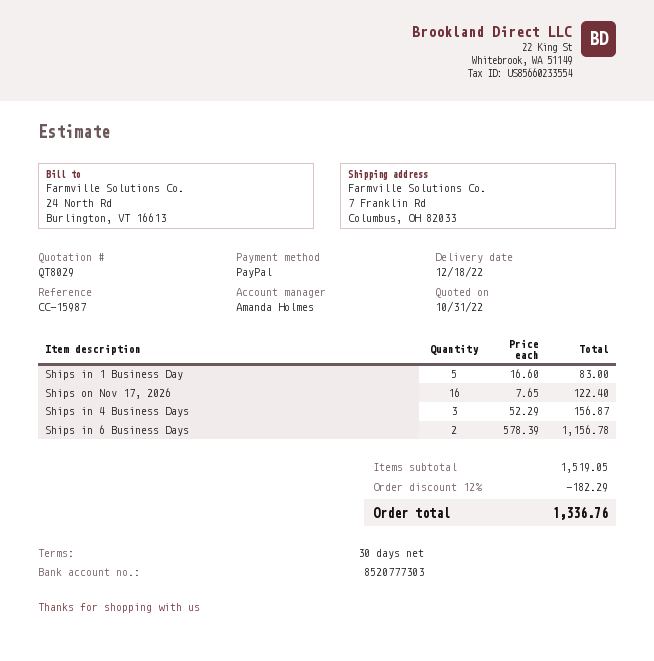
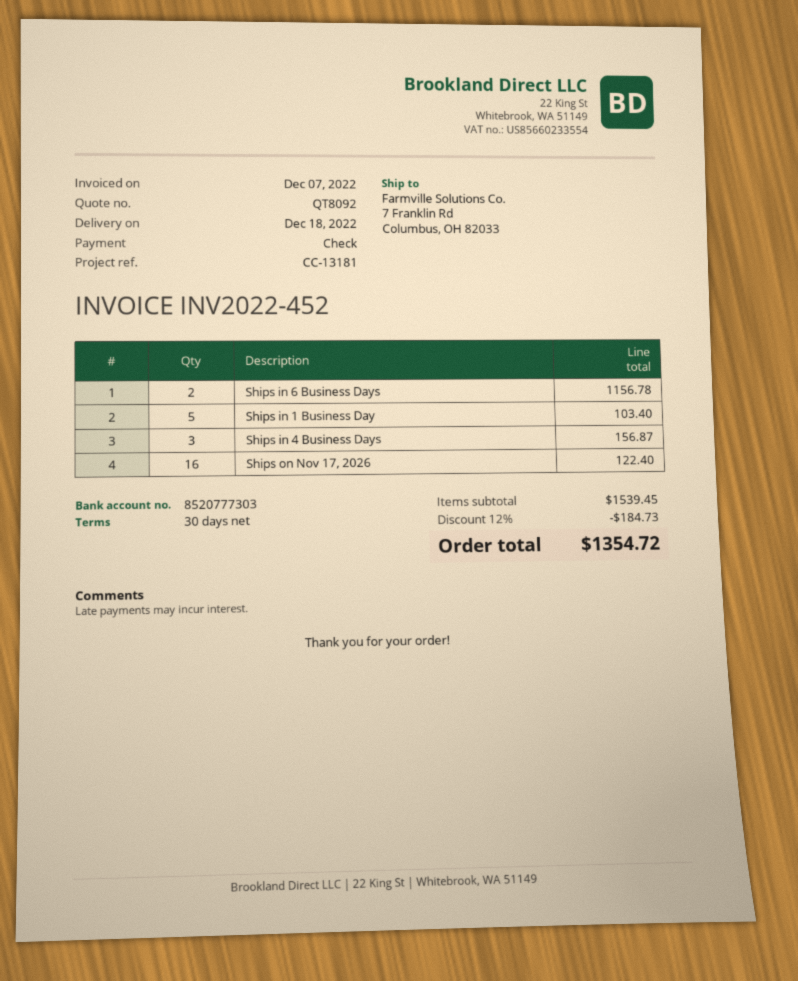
quote number: QT8029 -> QT8092
reference: CC-15987 -> CC-13181
payment method: PayPal -> cheque
Ships in 1 Business Day: 5 for 83.00 -> 5 for 103.40
subtotal: 1519.05 -> 1539.45
discount: 12% = 182.29 -> 12% = 184.73
total: 1336.76 -> 1354.72

